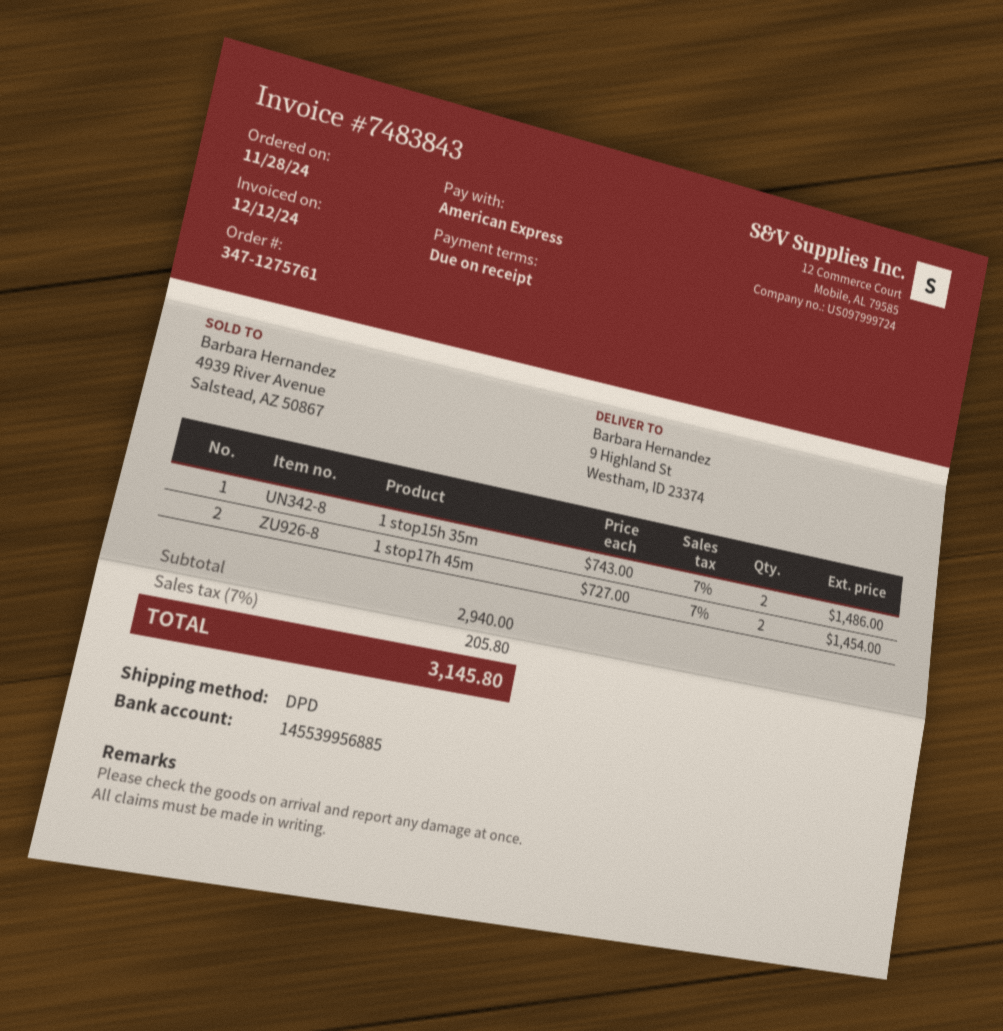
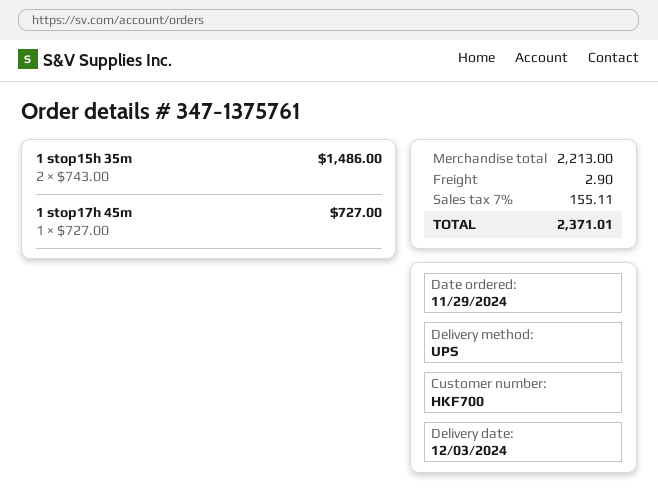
order number: 347-1275761 -> 347-1375761
order date: 2024-11-28 -> 2024-11-29
shipping method: DPD -> UPS
1 stop17h 45m: 2 x 727.00 = 1454.00 -> 1 x 727.00 = 727.00
subtotal: 2940.00 -> 2213.00
shipping: none -> 2.90
tax: 7% = 205.80 -> 7% = 155.11
total: 3145.80 -> 2371.01

